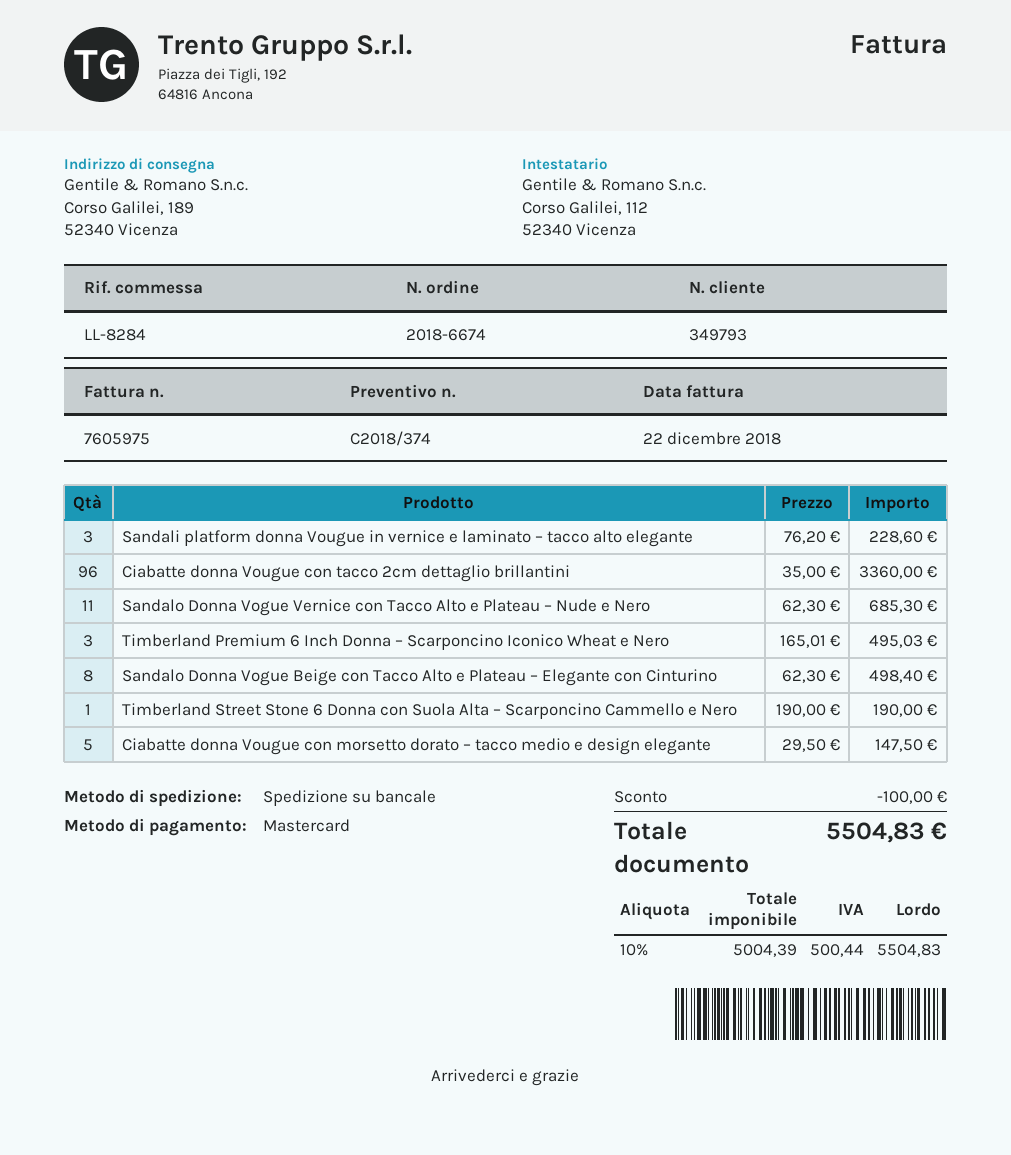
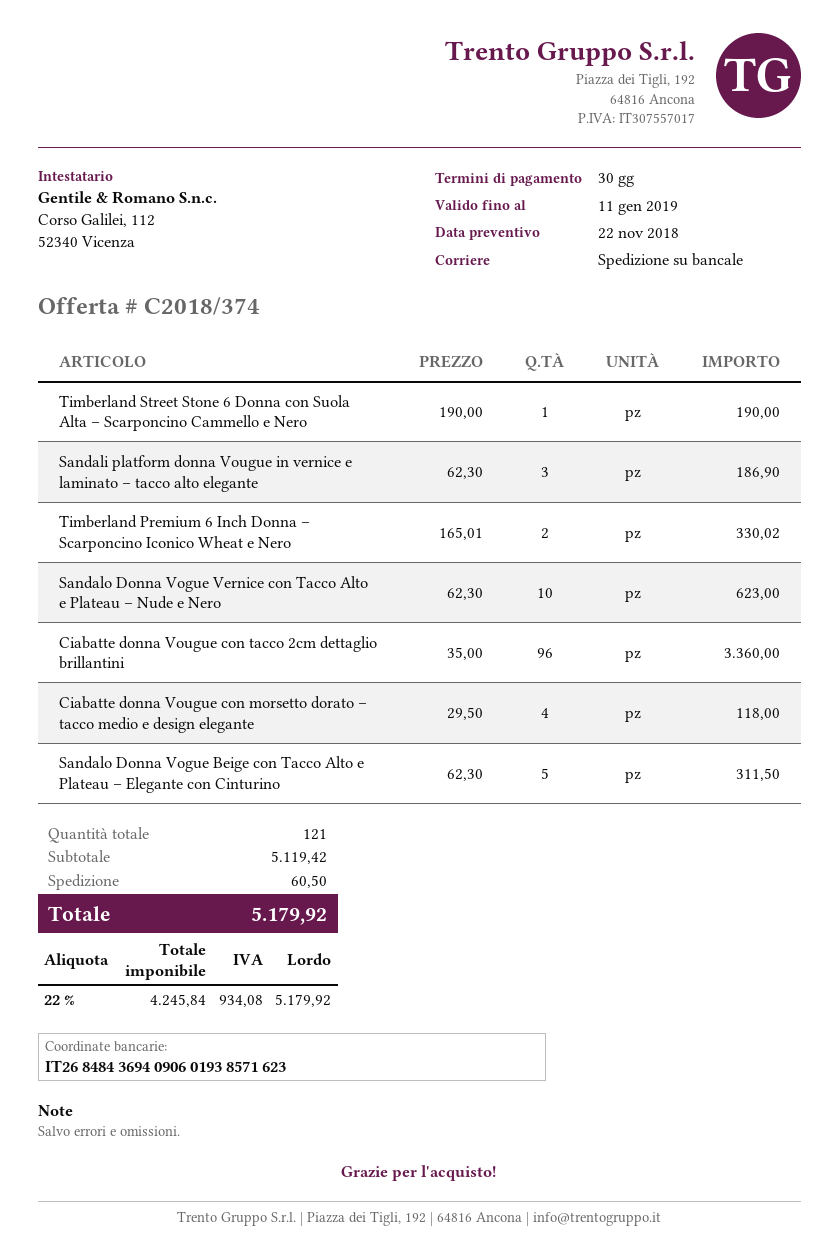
Sandali platform donna Vougue in vernice e laminato – tacco alto elegante: 3 x 76.20 = 228.60 -> 3 x 62.30 = 186.90
Sandalo Donna Vogue Vernice con Tacco Alto e Plateau – Nude e Nero: 11 x 62.30 = 685.30 -> 10 x 62.30 = 623.00
Timberland Premium 6 Inch Donna – Scarponcino Iconico Wheat e Nero: 3 x 165.01 = 495.03 -> 2 x 165.01 = 330.02
Sandalo Donna Vogue Beige con Tacco Alto e Plateau – Elegante con Cinturino: 8 x 62.30 = 498.40 -> 5 x 62.30 = 311.50
Ciabatte donna Vougue con morsetto dorato – tacco medio e design elegante: 5 x 29.50 = 147.50 -> 4 x 29.50 = 118.00
discount: 100.00 -> none
shipping: none -> 60.50
net: 5004.39 -> 4245.84
tax: 10% = 500.44 -> 22% = 934.08
total: 5504.83 -> 5179.92

